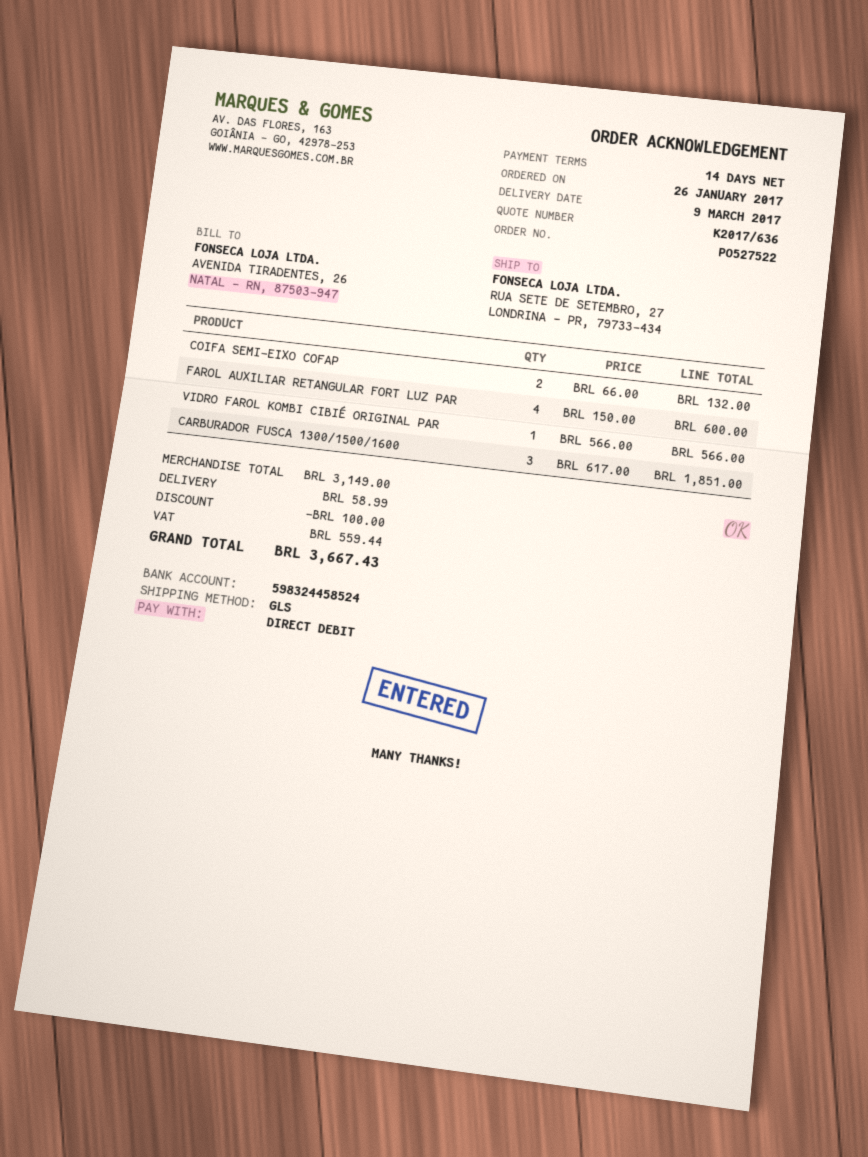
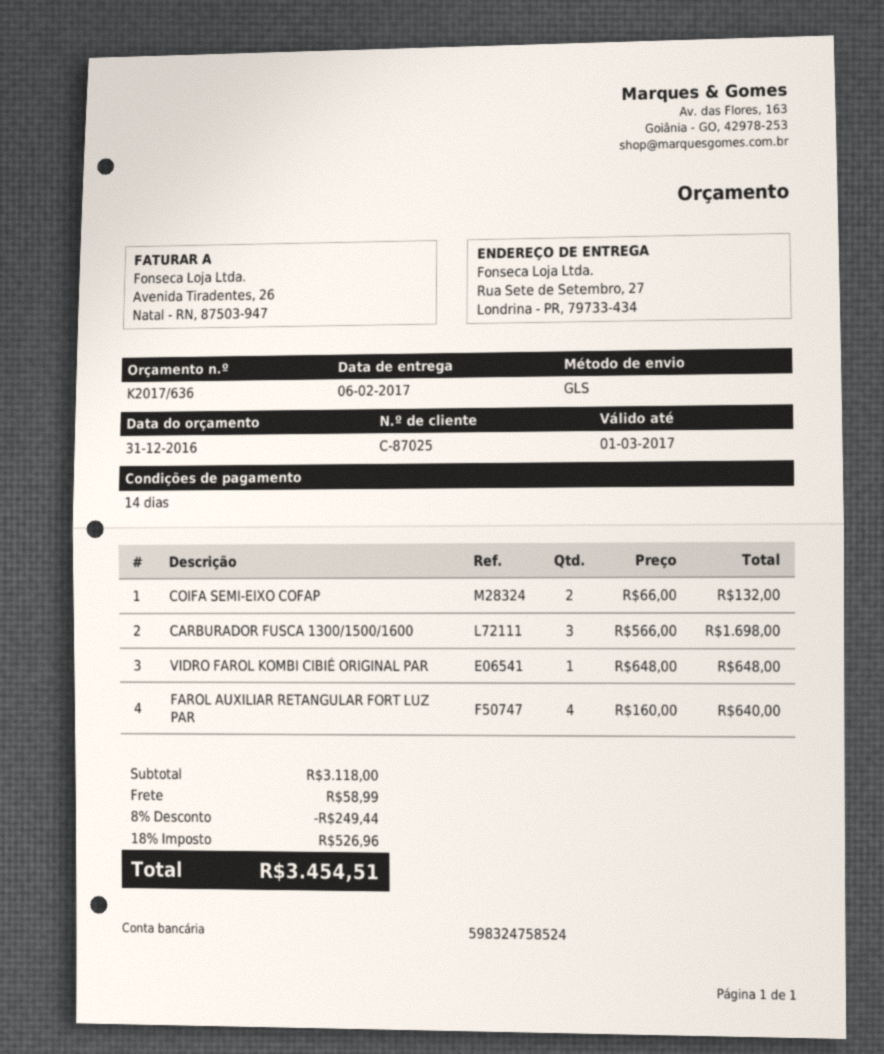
delivery date: 2017-03-09 -> 2017-02-06
bank account: 598324458524 -> 598324758524
FAROL AUXILIAR RETANGULAR FORT LUZ PAR: 4 x 150.00 = 600.00 -> 4 x 160.00 = 640.00
VIDRO FAROL KOMBI CIBIÉ ORIGINAL PAR: 1 x 566.00 = 566.00 -> 1 x 648.00 = 648.00
CARBURADOR FUSCA 1300/1500/1600: 3 x 617.00 = 1851.00 -> 3 x 566.00 = 1698.00
subtotal: 3149.00 -> 3118.00
discount: 100.00 -> 249.44
tax: 559.44 -> 526.96
total: 3667.43 -> 3454.51

